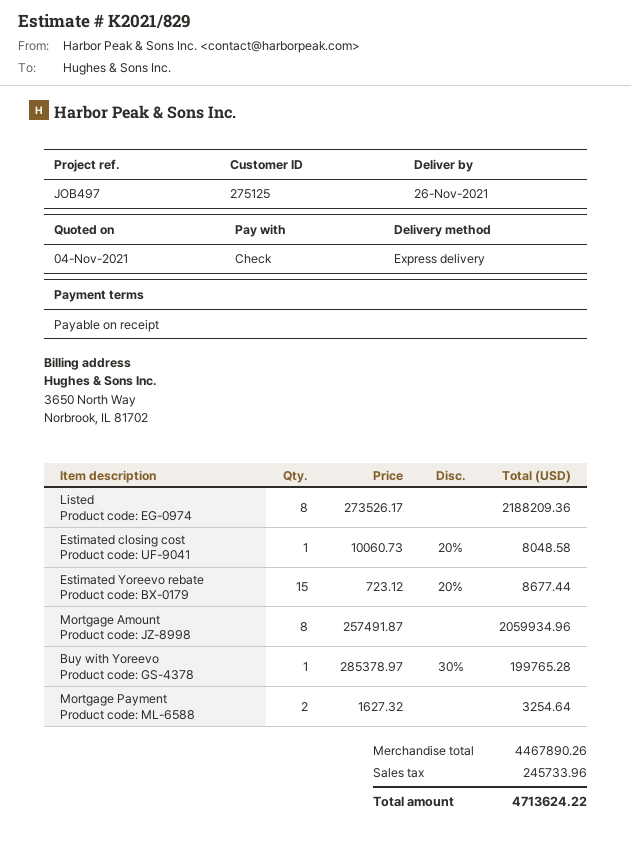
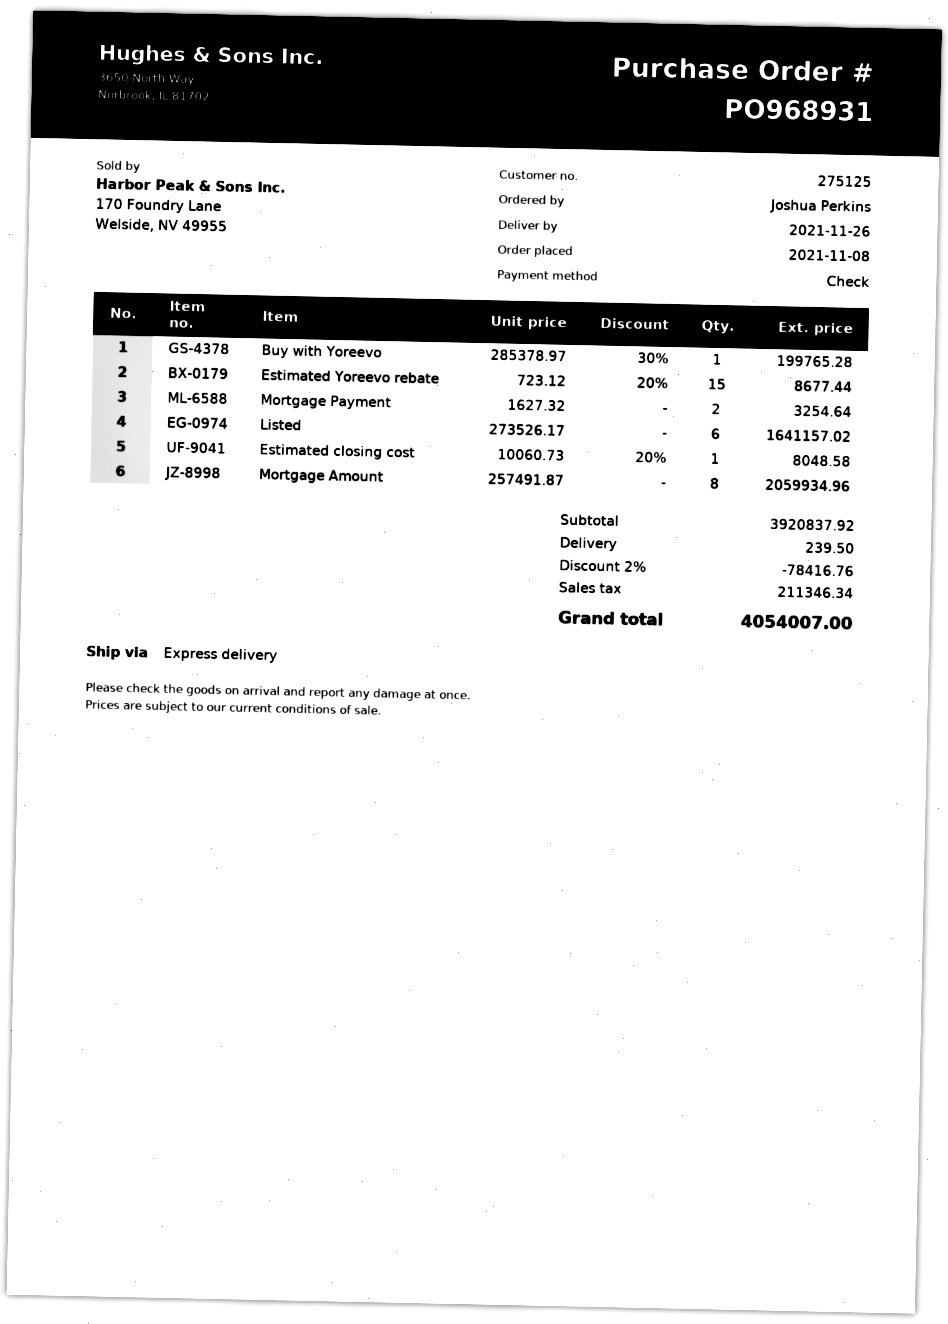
Listed: 8 x 273526.17 = 2188209.36 -> 6 x 273526.17 = 1641157.02
subtotal: 4467890.26 -> 3920837.92
discount: none -> 2% = 78416.76
shipping: none -> 239.50
tax: 245733.96 -> 211346.34
total: 4713624.22 -> 4054007.00

